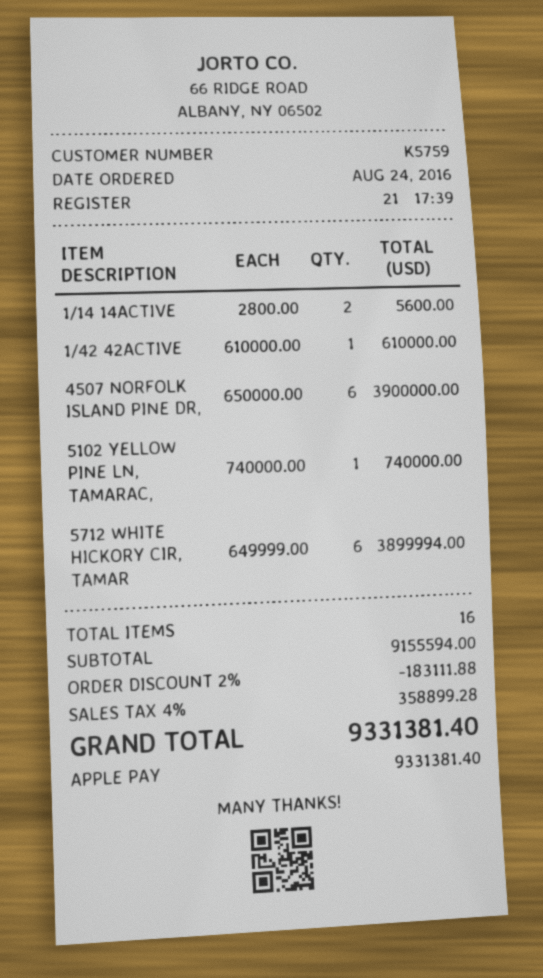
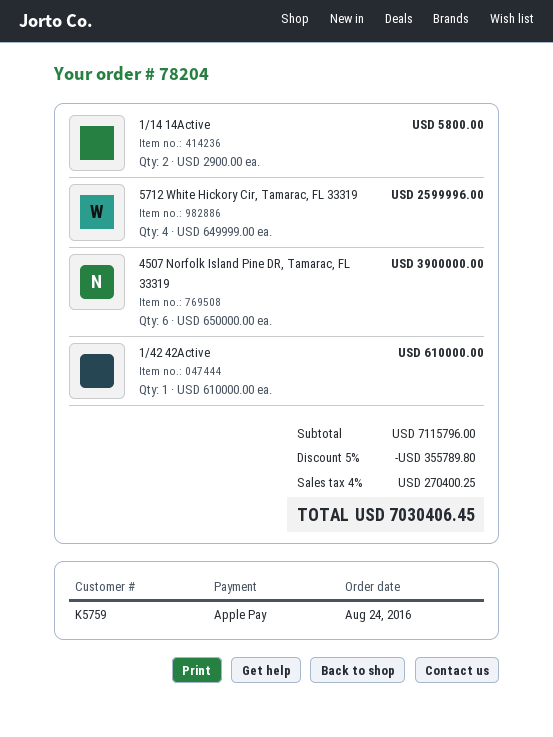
1/14 14ACTIVE: 2 x 2800.00 = 5600.00 -> 2 x 2900.00 = 5800.00
5102 YELLOW PINE LN, TAMARAC,: 1 x 740000.00 = 740000.00 -> none
5712 WHITE HICKORY CIR, TAMAR: 6 x 649999.00 = 3899994.00 -> 4 x 649999.00 = 2599996.00
subtotal: 9155594.00 -> 7115796.00
discount: 2% = 183111.88 -> 5% = 355789.80
tax: 4% = 358899.28 -> 4% = 270400.25
total: 9331381.40 -> 7030406.45

